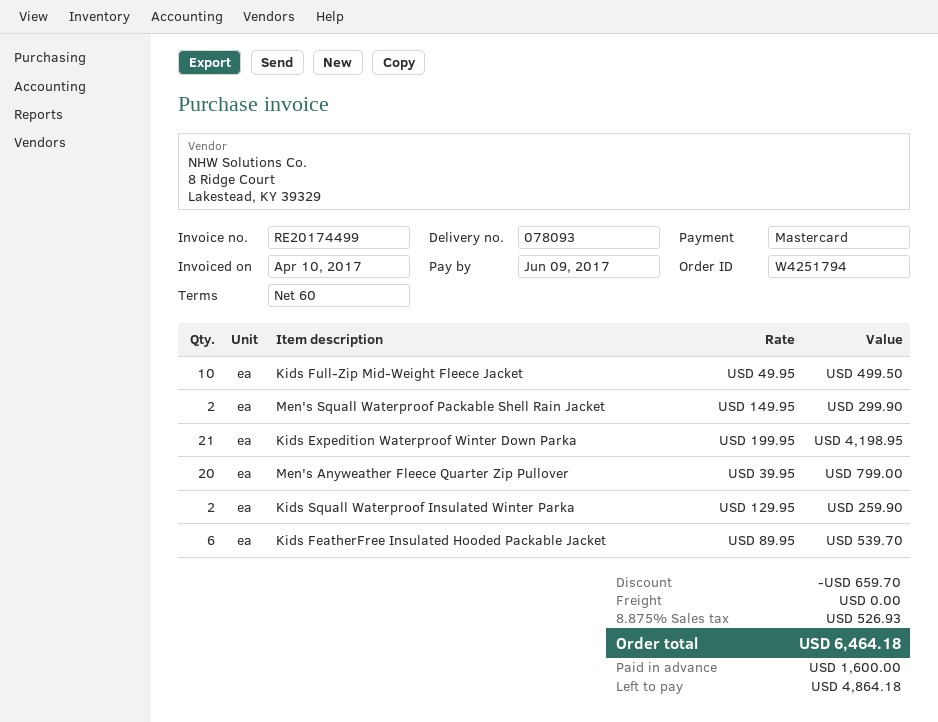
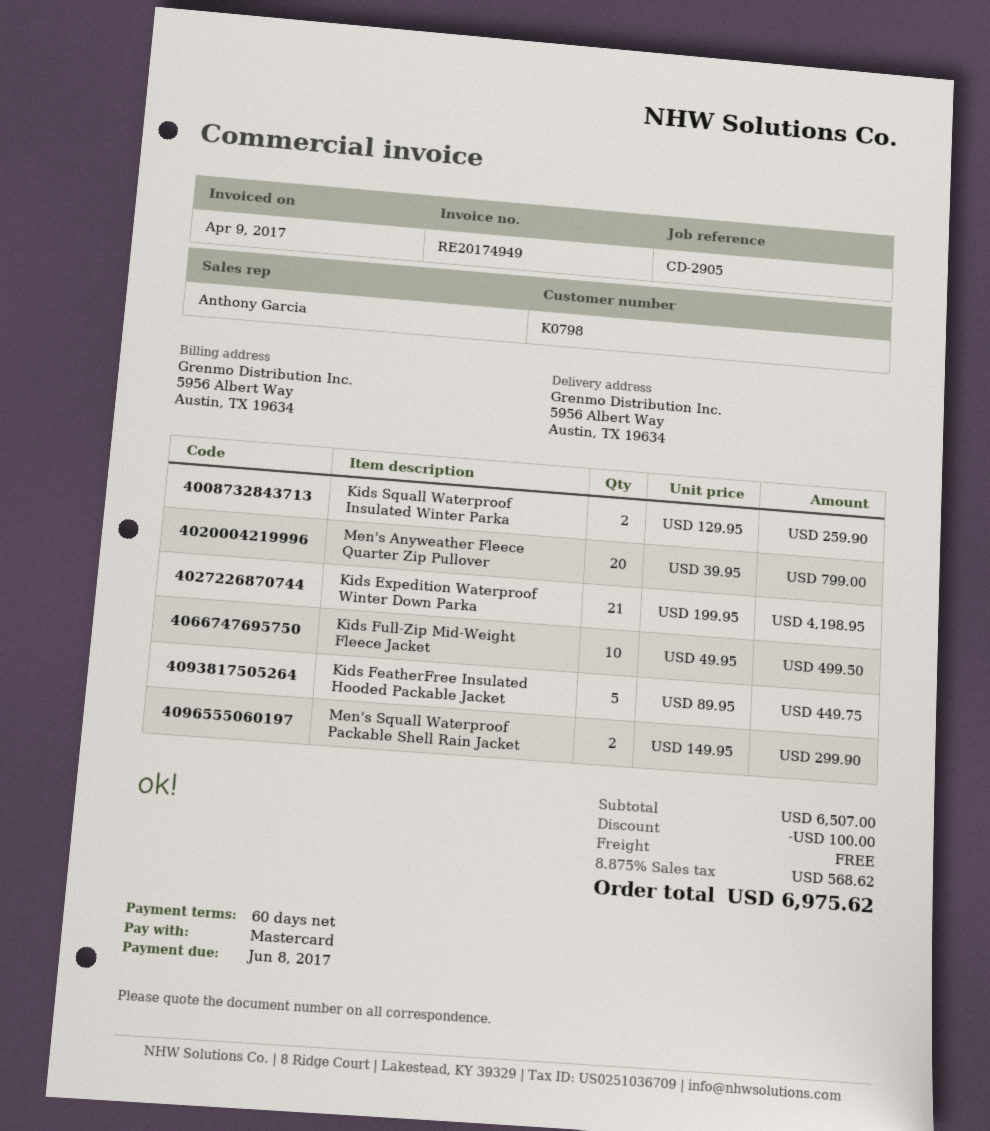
invoice number: RE20174499 -> RE20174949
invoice date: 2017-04-10 -> 2017-04-09
due date: 2017-06-09 -> 2017-06-08
Kids FeatherFree Insulated Hooded Packable Jacket: 6 x 89.95 = 539.70 -> 5 x 89.95 = 449.75
discount: 659.70 -> 100.00
tax: 8.875% = 526.93 -> 8.875% = 568.62
total: 6464.18 -> 6975.62

